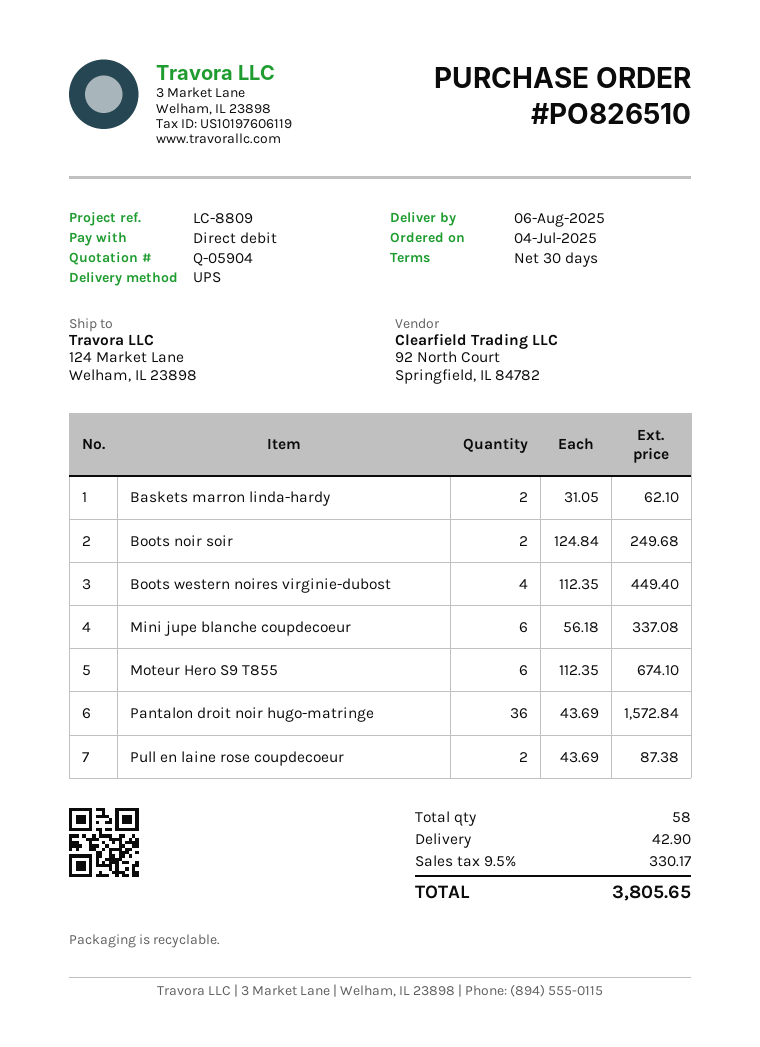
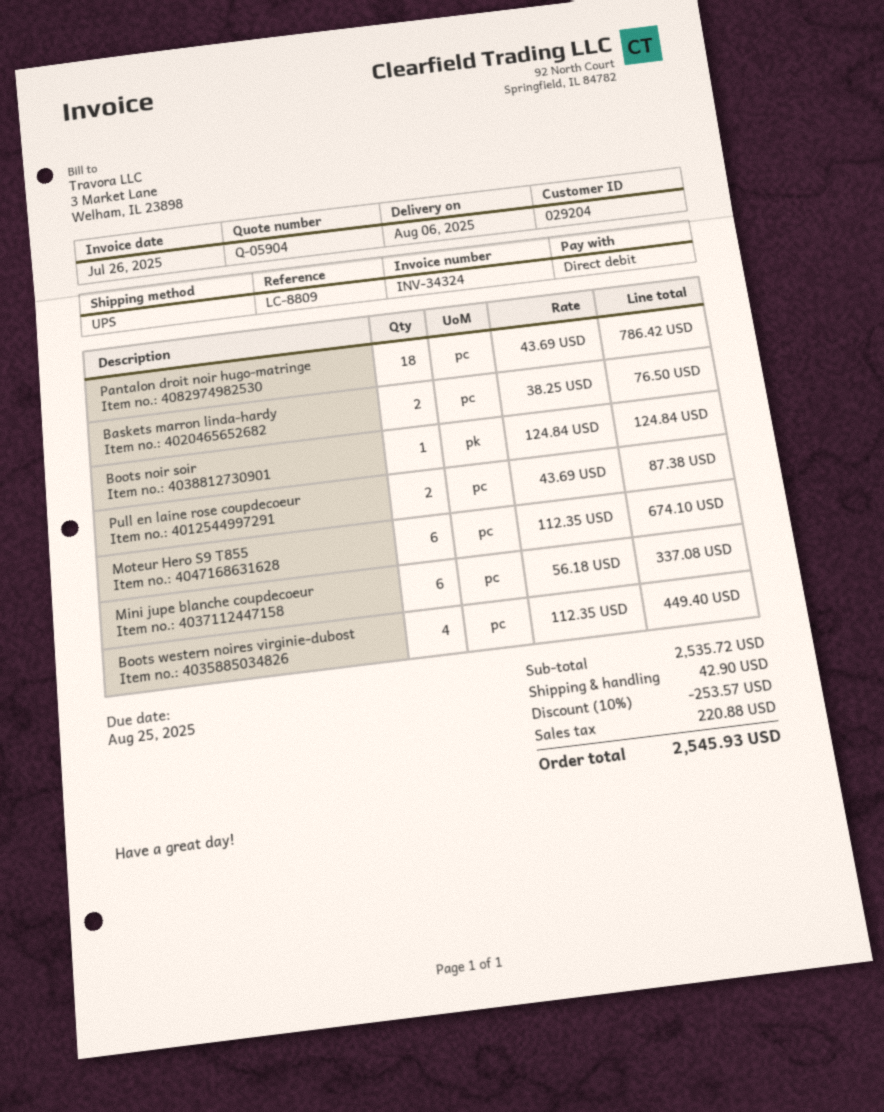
Baskets marron linda-hardy: 2 x 31.05 = 62.10 -> 2 x 38.25 = 76.50
Boots noir soir: 2 x 124.84 = 249.68 -> 1 x 124.84 = 124.84
Pantalon droit noir hugo-matringe: 36 x 43.69 = 1572.84 -> 18 x 43.69 = 786.42
discount: none -> 10% = 253.57
tax: 330.17 -> 220.88
total: 3805.65 -> 2545.93

